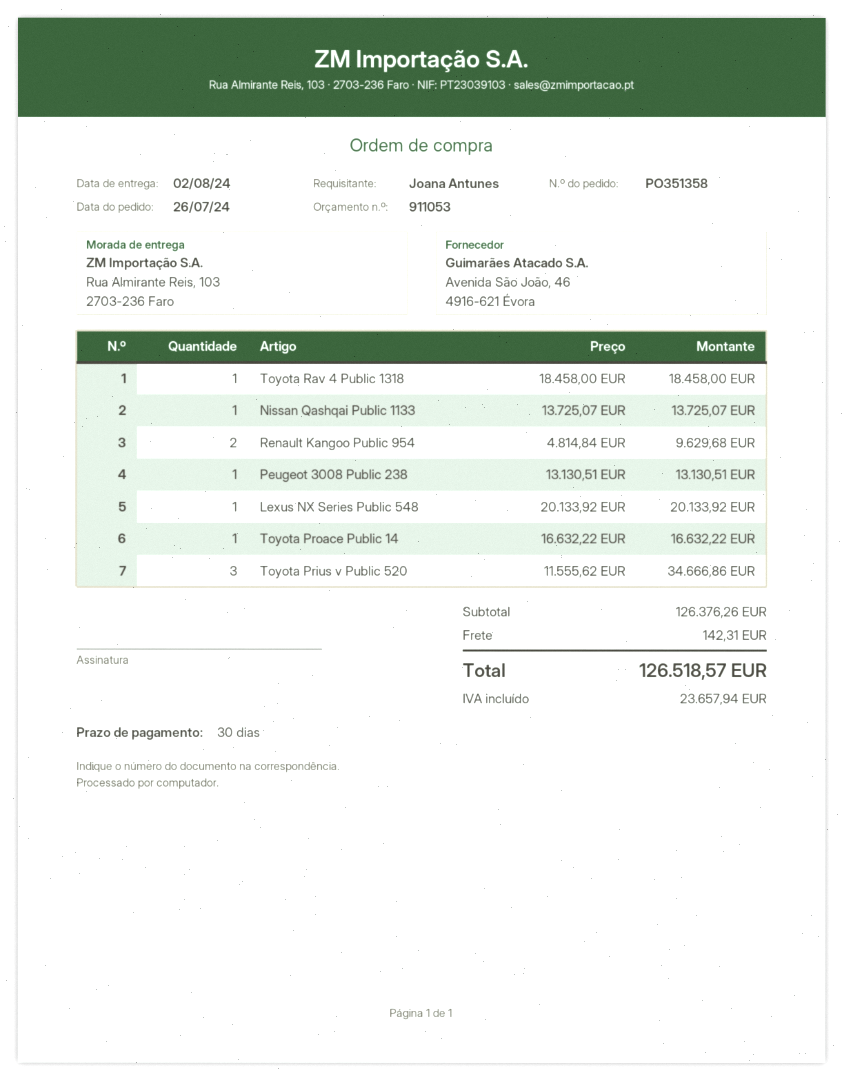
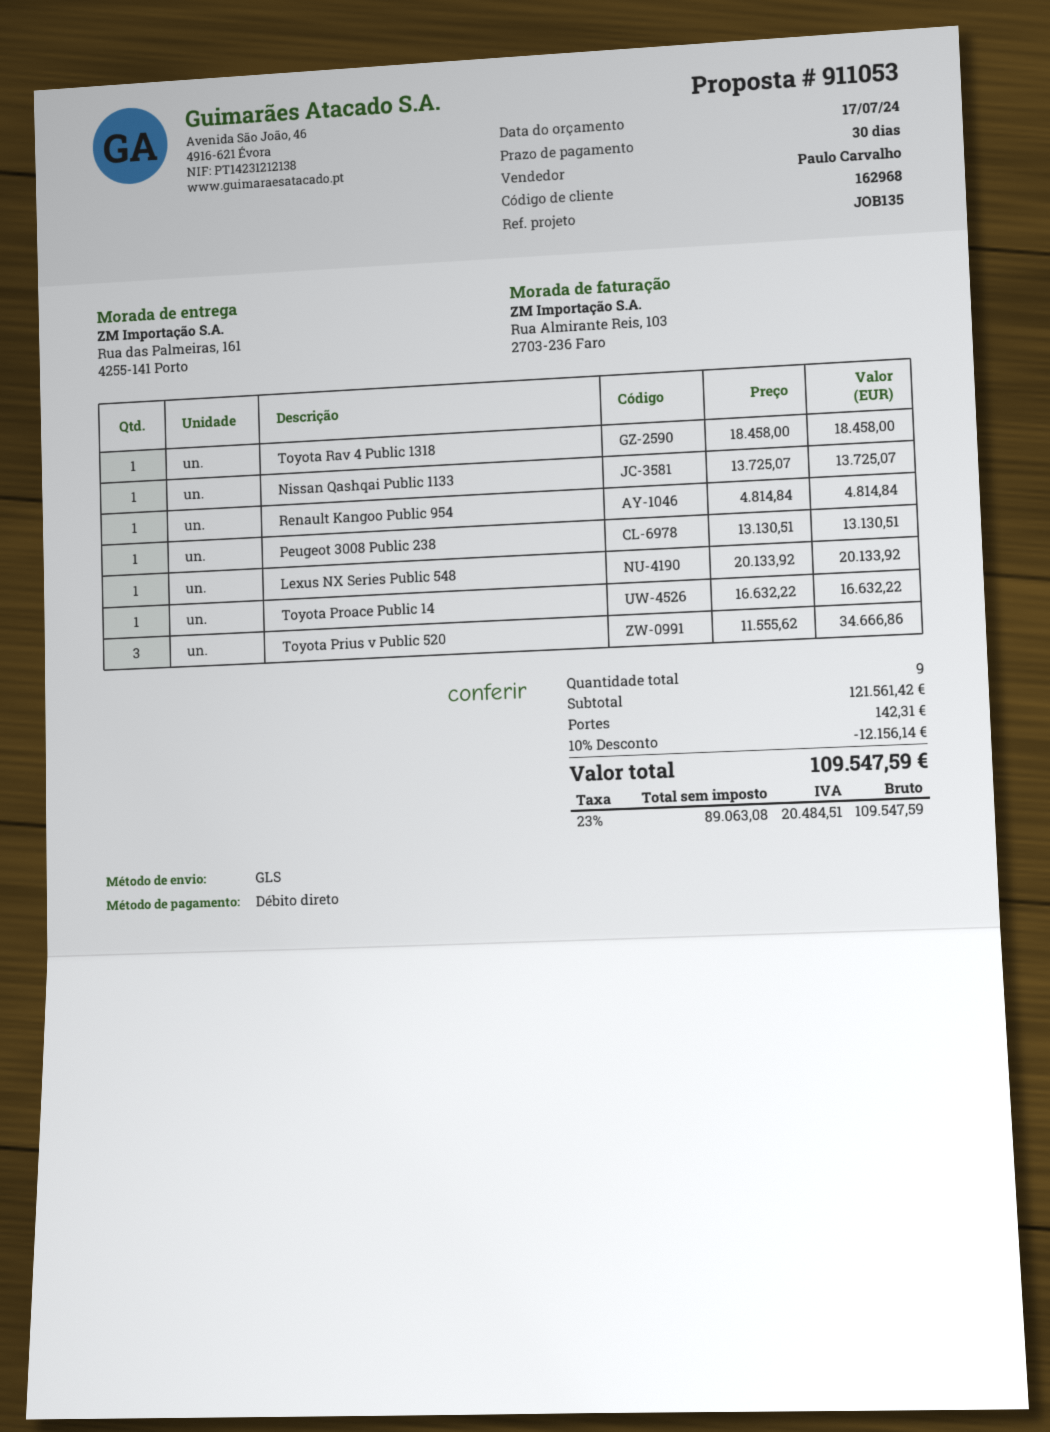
ship to: Rua Almirante Reis, 103, 2703-236 Faro -> Rua das Palmeiras, 161, 4255-141 Porto
Renault Kangoo Public 954: 2 x 4814.84 = 9629.68 -> 1 x 4814.84 = 4814.84
subtotal: 126376.26 -> 121561.42
discount: none -> 10% = 12156.14
tax: 23657.94 -> 20484.51
total: 126518.57 -> 109547.59

